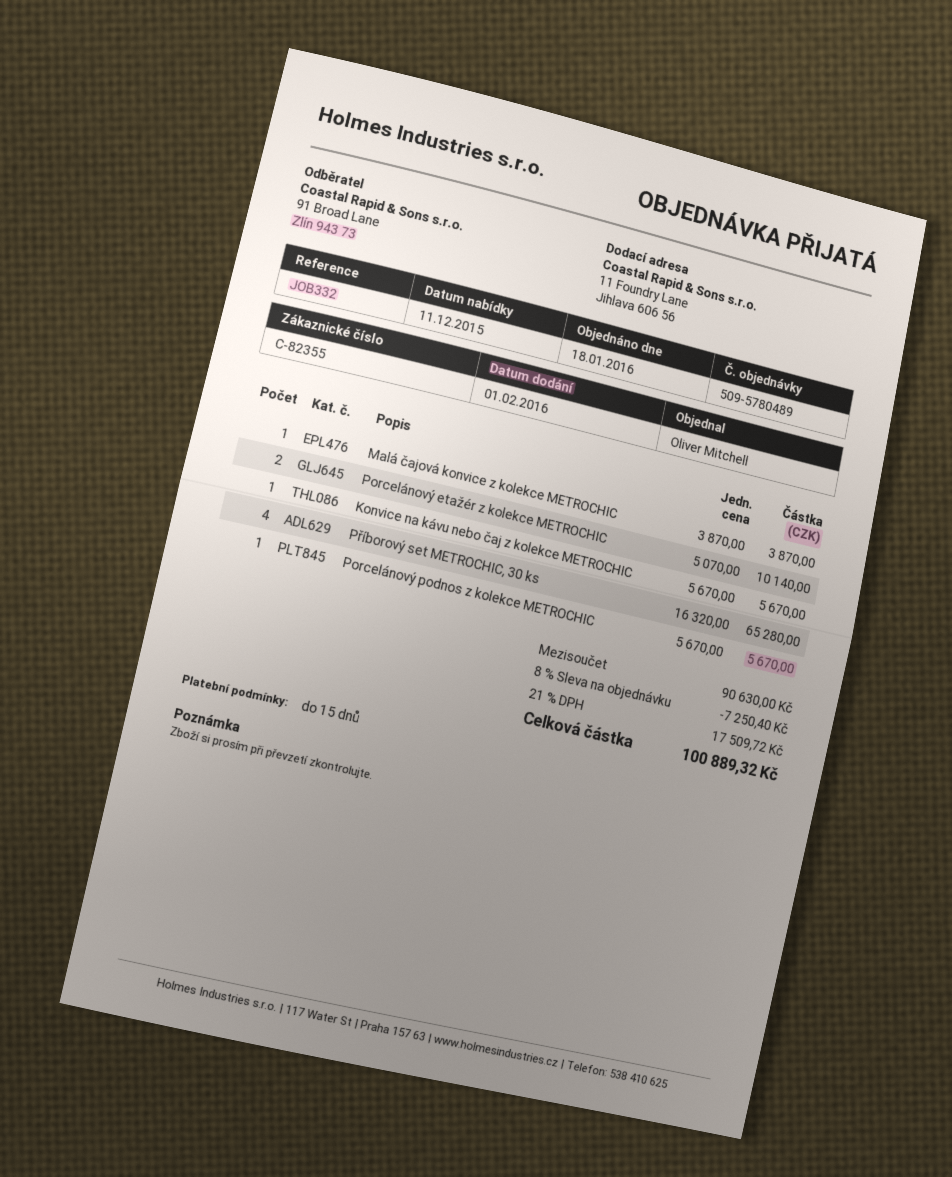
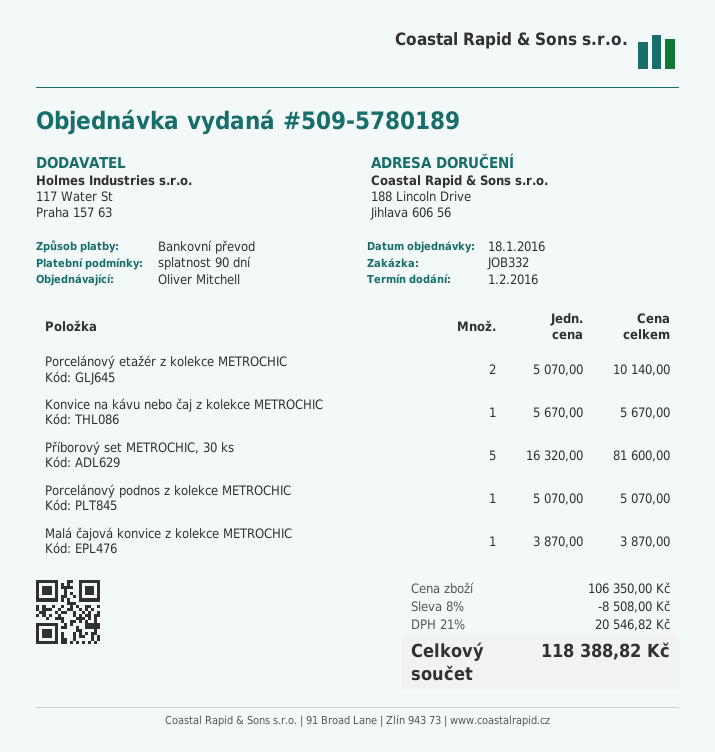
order number: 509-5780489 -> 509-5780189
payment terms: 15 days -> 90 days
ship to: 11 Foundry Lane, Jihlava 606 56 -> 188 Lincoln Drive, Jihlava 606 56
Příborový set METROCHIC, 30 ks: 4 x 16320.00 = 65280.00 -> 5 x 16320.00 = 81600.00
Porcelánový podnos z kolekce METROCHIC: 1 x 5670.00 = 5670.00 -> 1 x 5070.00 = 5070.00
subtotal: 90630.00 -> 106350.00
discount: 8% = 7250.40 -> 8% = 8508.00
tax: 21% = 17509.72 -> 21% = 20546.82
total: 100889.32 -> 118388.82

